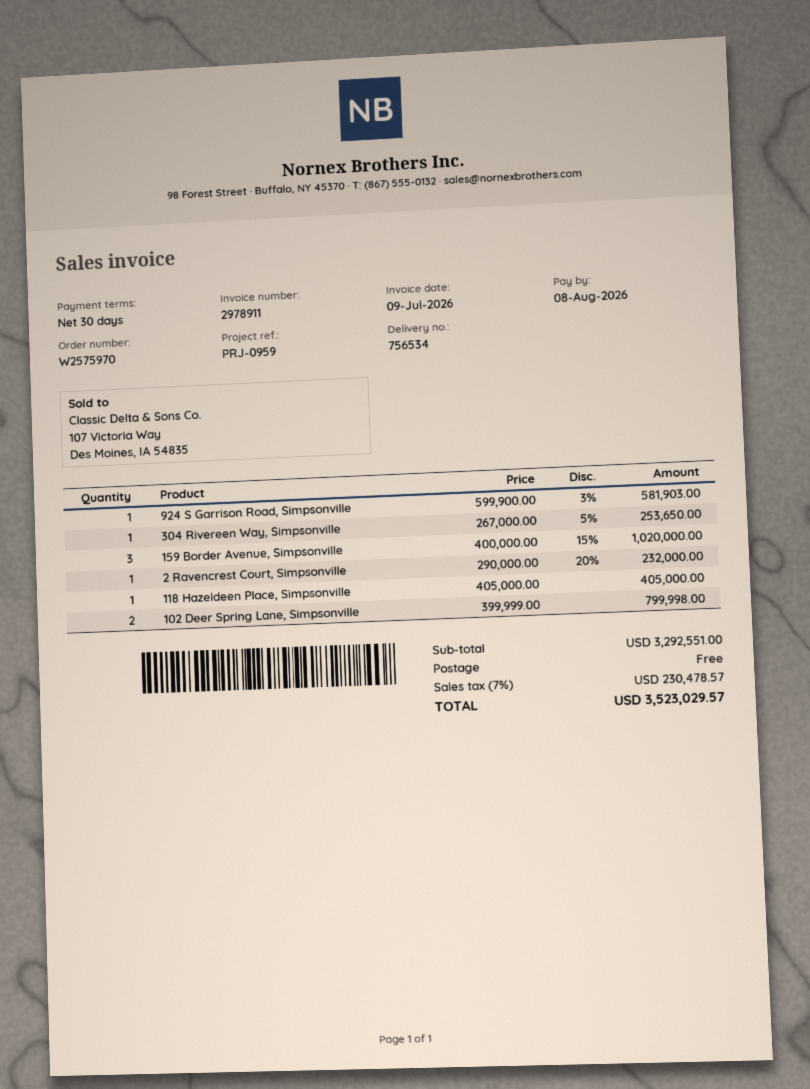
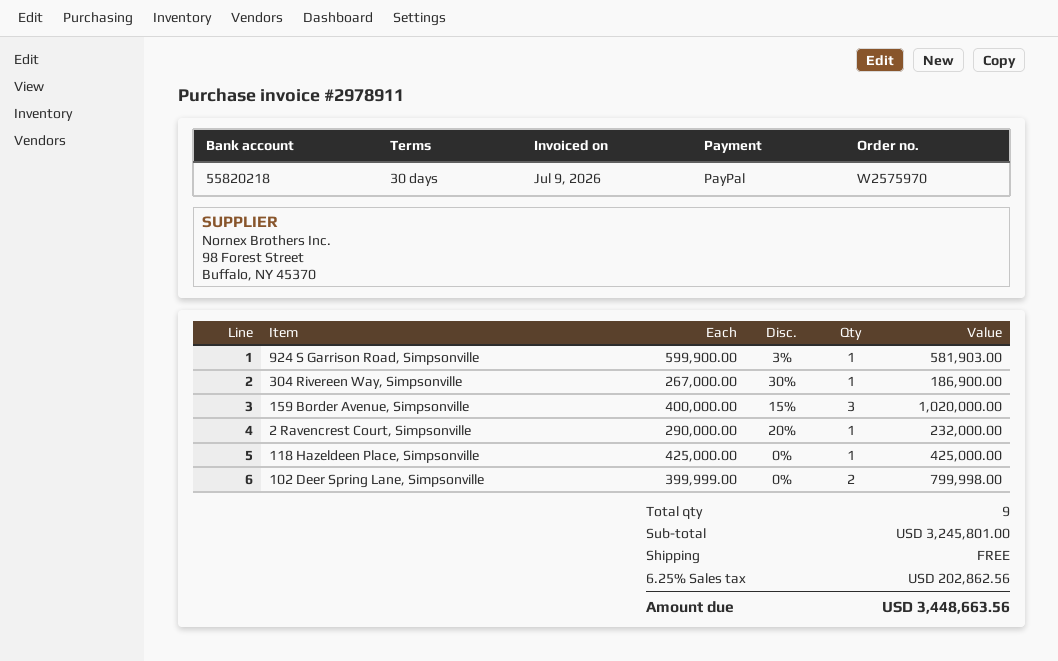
304 Rivereen Way, Simpsonville: 1 x 267000.00 - 5% = 253650.00 -> 1 x 267000.00 - 30% = 186900.00
118 Hazeldeen Place, Simpsonville: 1 x 405000.00 = 405000.00 -> 1 x 425000.00 = 425000.00
subtotal: 3292551.00 -> 3245801.00
tax: 7% = 230478.57 -> 6.25% = 202862.56
total: 3523029.57 -> 3448663.56

